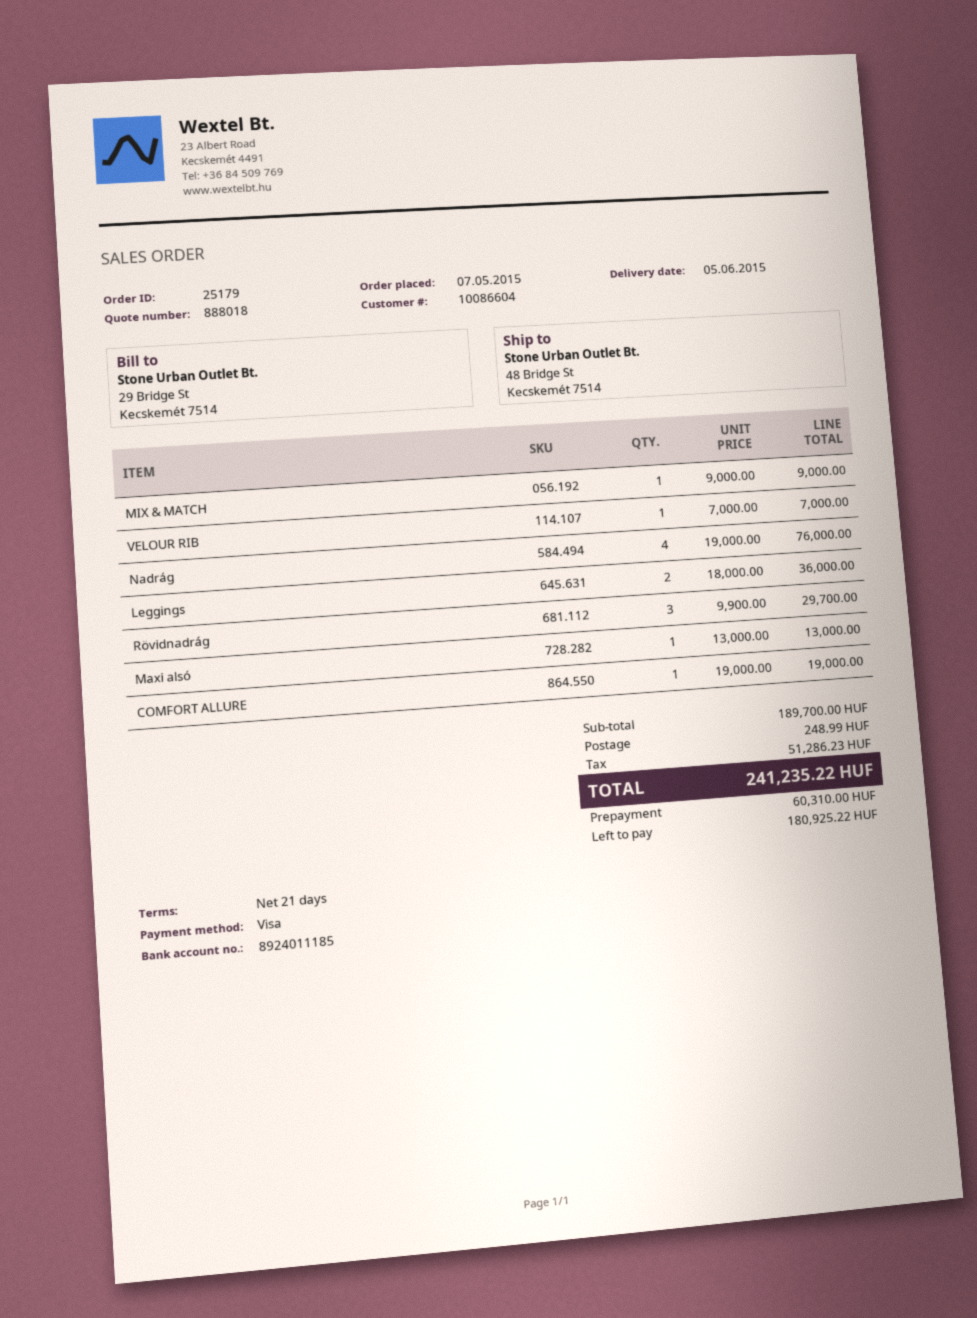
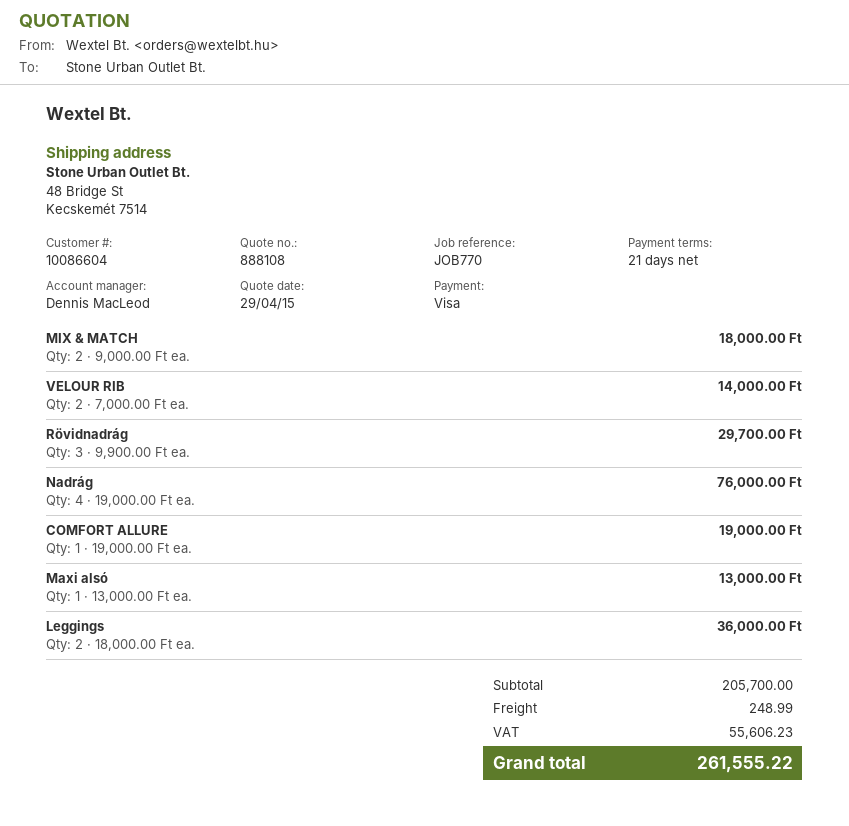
quote number: 888018 -> 888108
MIX & MATCH: 1 x 9000.00 = 9000.00 -> 2 x 9000.00 = 18000.00
VELOUR RIB: 1 x 7000.00 = 7000.00 -> 2 x 7000.00 = 14000.00
subtotal: 189700.00 -> 205700.00
tax: 51286.23 -> 55606.23
total: 241235.22 -> 261555.22

